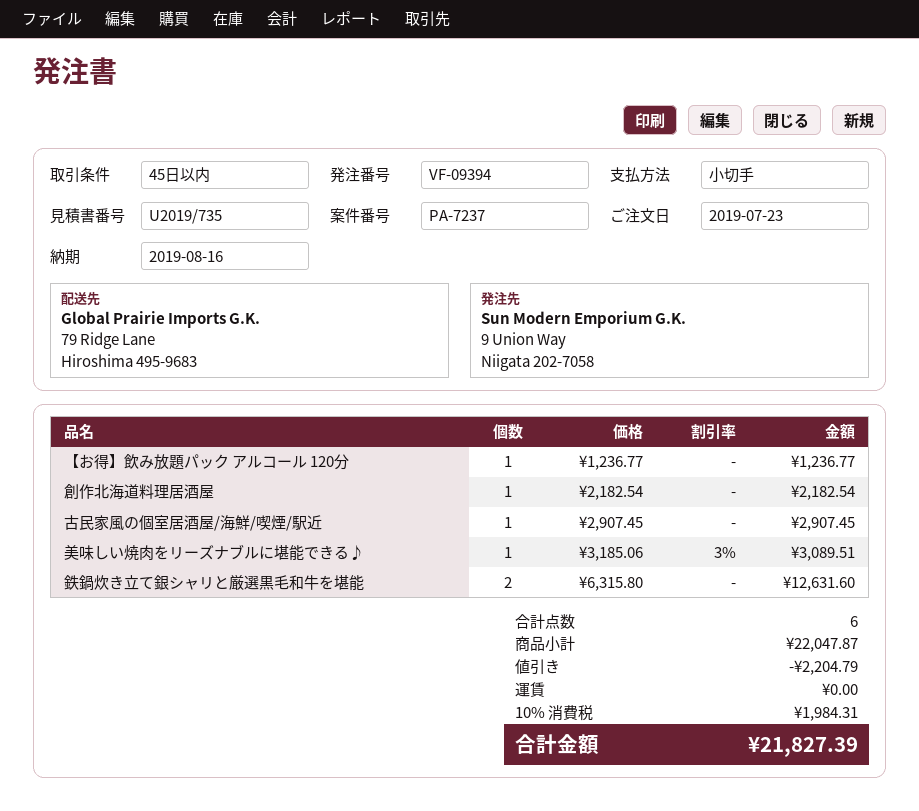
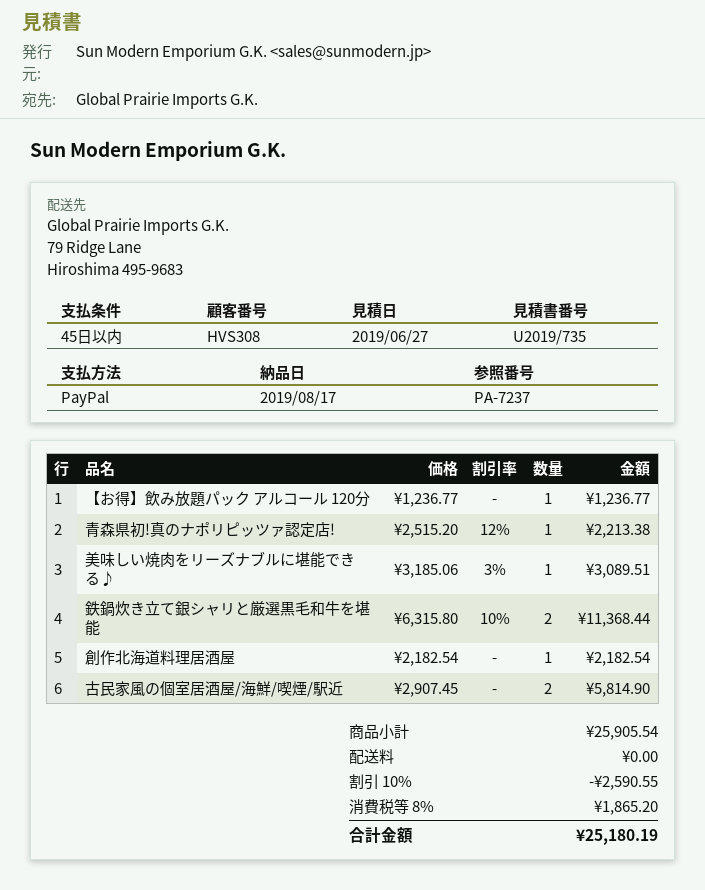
delivery date: 2019-08-16 -> 2019-08-17
payment method: cheque -> PayPal
古民家風の個室居酒屋/海鮮/喫煙/駅近: 1 x 2907.45 = 2907.45 -> 2 x 2907.45 = 5814.90
鉄鍋炊き立て銀シャリと厳選黒毛和牛を堪能: 2 x 6315.80 = 12631.60 -> 2 x 6315.80 - 10% = 11368.44
青森県初!真のナポリピッツァ認定店!: none -> 1 x 2515.20 - 12% = 2213.38
subtotal: 22047.87 -> 25905.54
discount: 2204.79 -> 2590.55
tax: 10% = 1984.31 -> 8% = 1865.20
total: 21827.39 -> 25180.19

